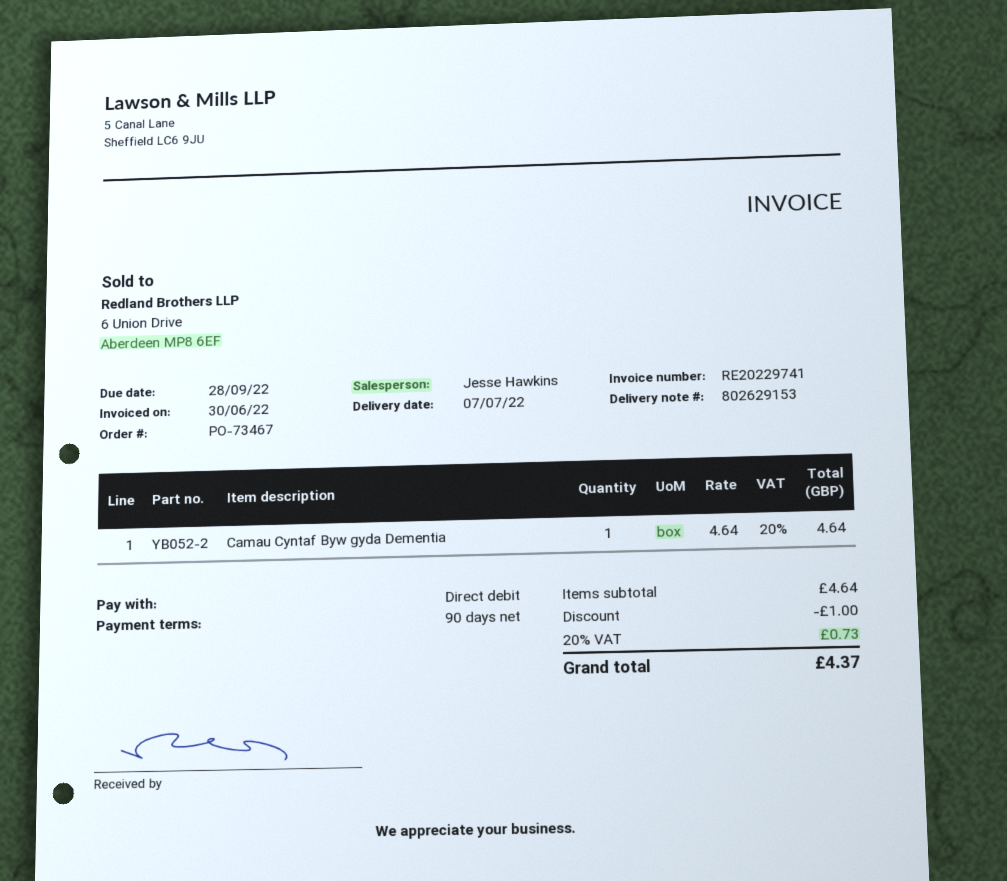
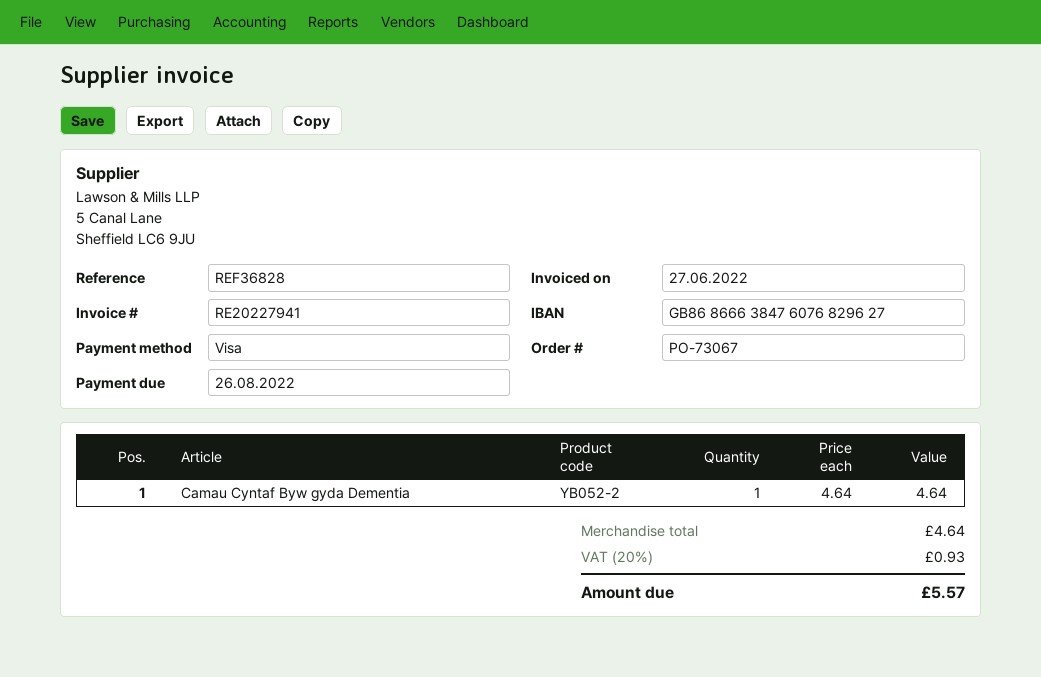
order number: PO-73467 -> PO-73067
invoice number: RE20229741 -> RE20227941
invoice date: 2022-06-30 -> 2022-06-27
due date: 2022-09-28 -> 2022-08-26
payment method: direct debit -> Visa
discount: 1.00 -> none
tax: 20% = 0.73 -> 20% = 0.93
total: 4.37 -> 5.57

